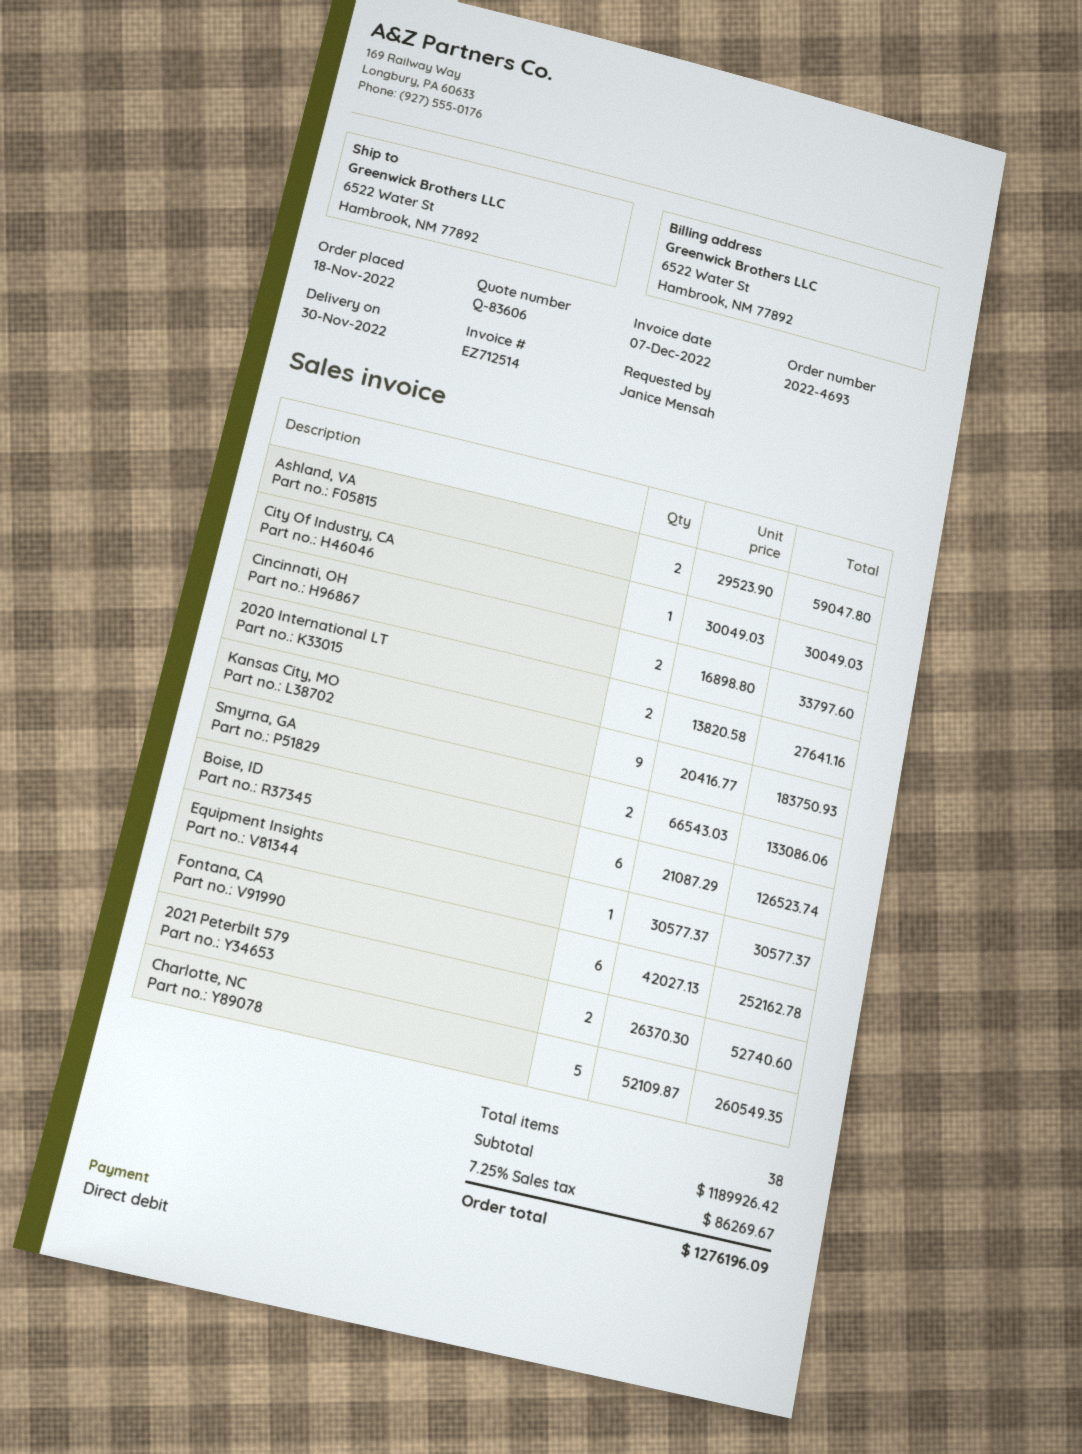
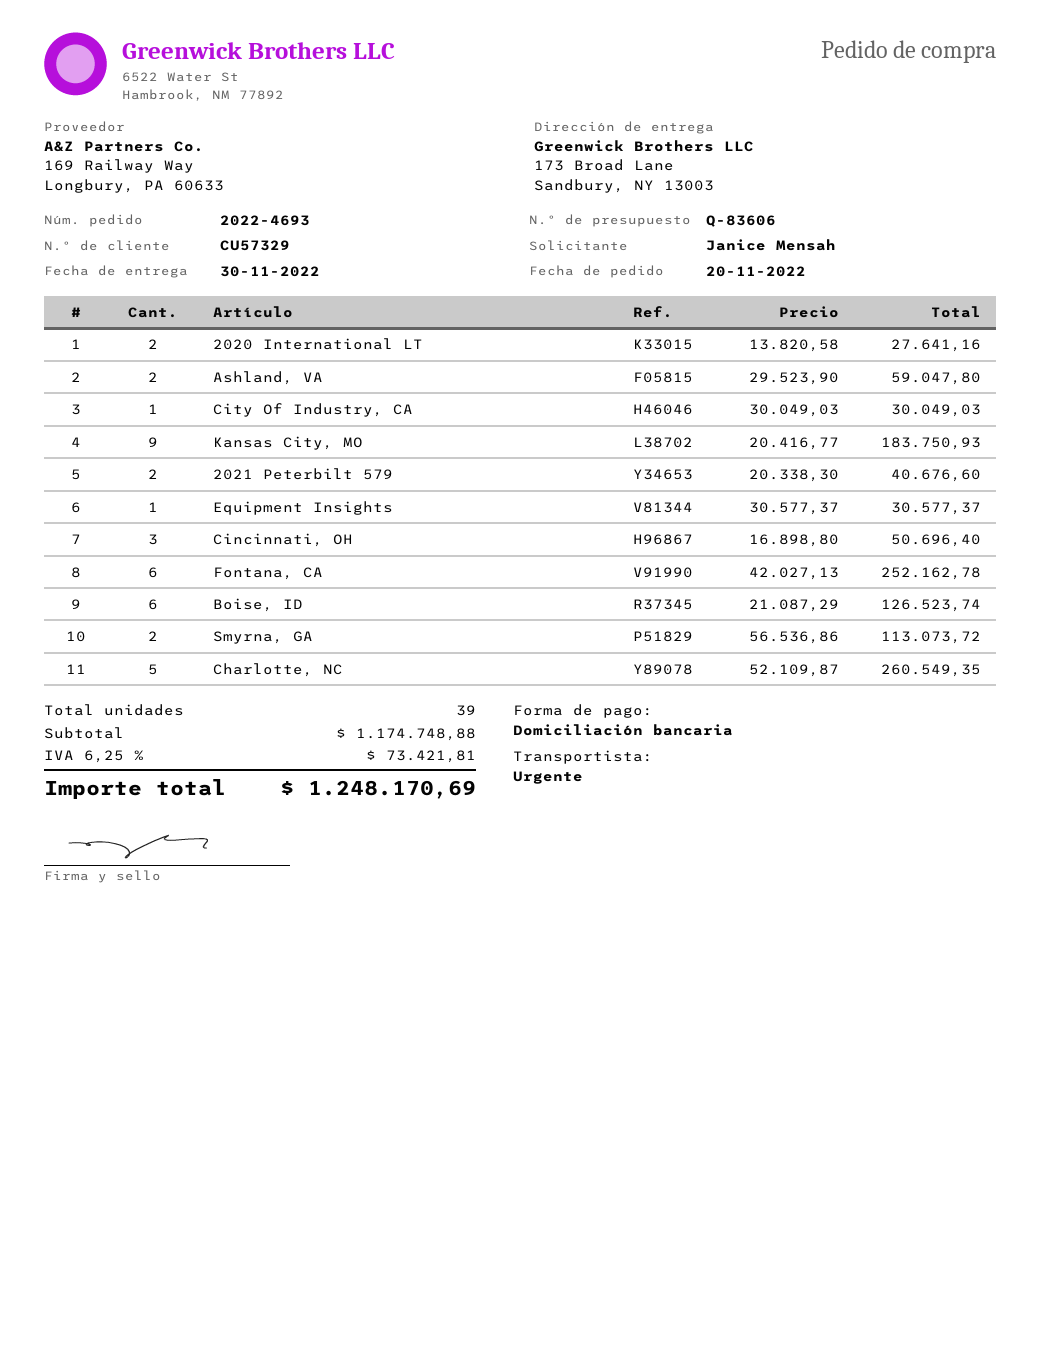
order date: 2022-11-18 -> 2022-11-20
ship to: 6522 Water St, Hambrook, NM 77892 -> 173 Broad Lane, Sandbury, NY 13003
Cincinnati, OH: 2 x 16898.80 = 33797.60 -> 3 x 16898.80 = 50696.40
Smyrna, GA: 2 x 66543.03 = 133086.06 -> 2 x 56536.86 = 113073.72
2021 Peterbilt 579: 2 x 26370.30 = 52740.60 -> 2 x 20338.30 = 40676.60
total quantity: 38 -> 39
subtotal: 1189926.42 -> 1174748.88
tax: 7.25% = 86269.67 -> 6.25% = 73421.81
total: 1276196.09 -> 1248170.69

